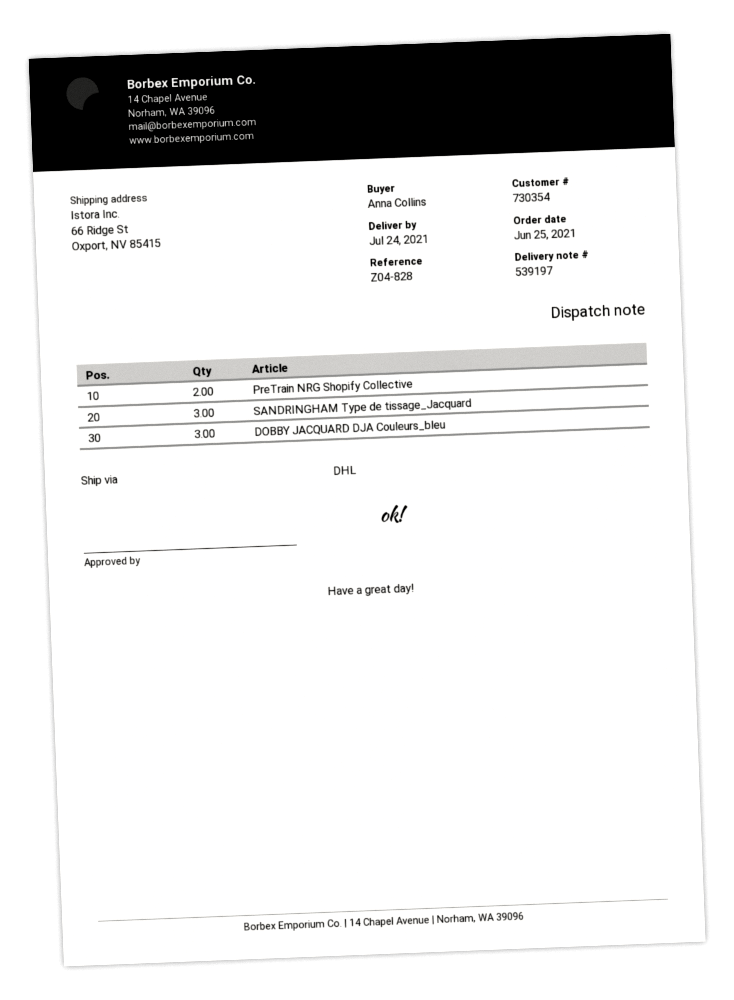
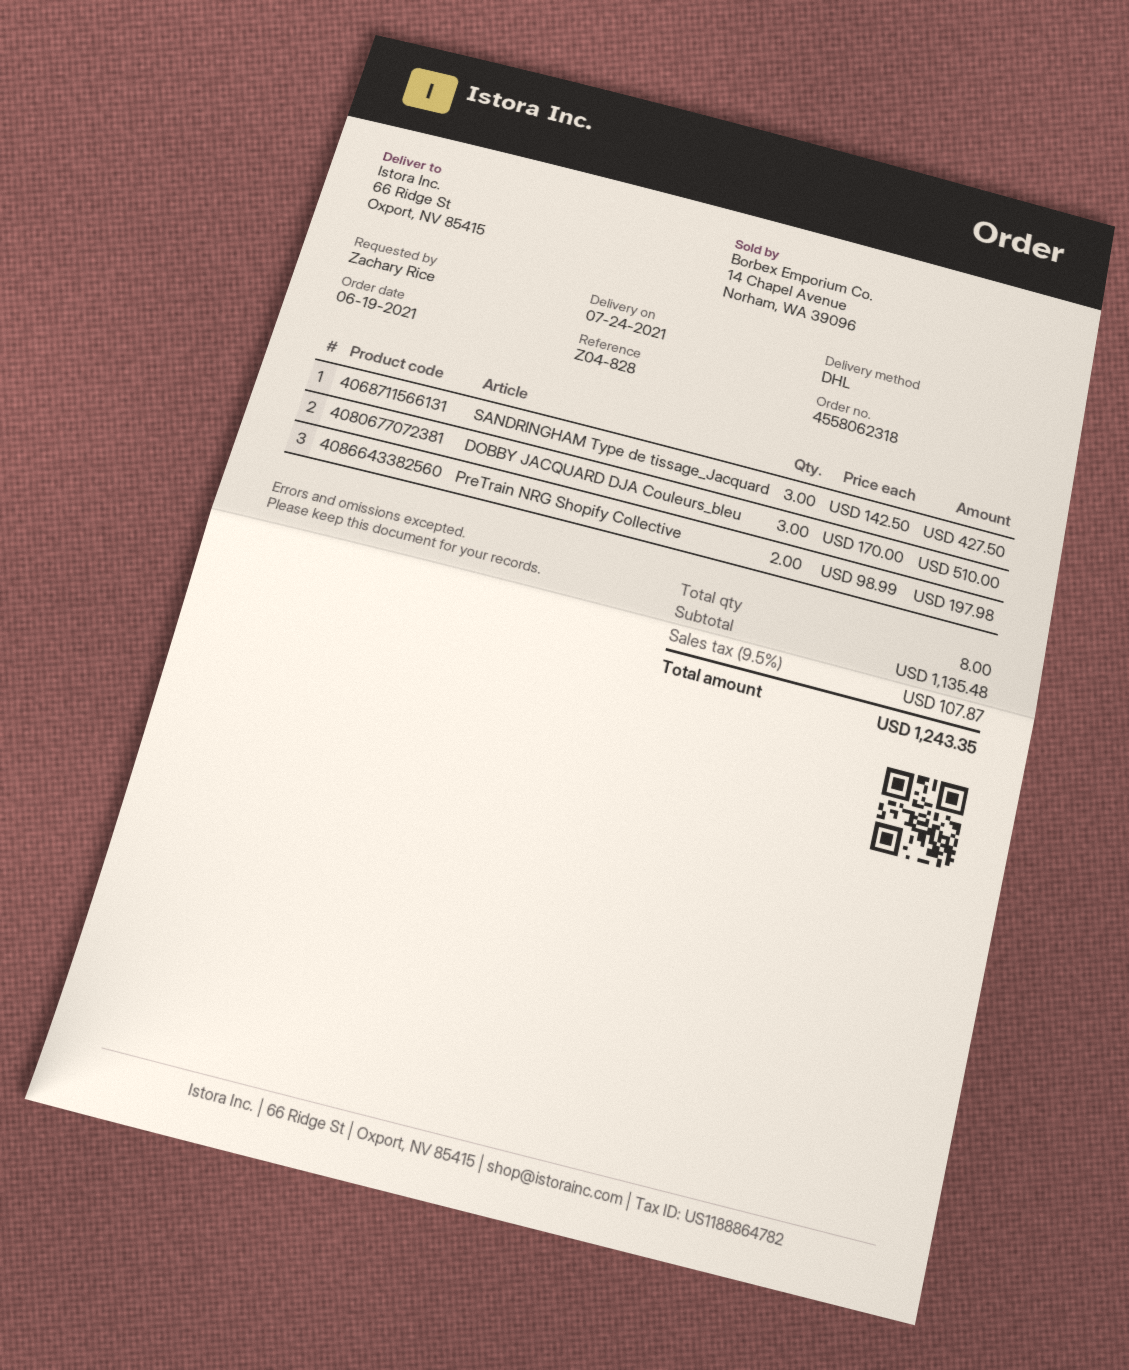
order date: 2021-06-25 -> 2021-06-19
ordered by: Anna Collins -> Zachary Rice

